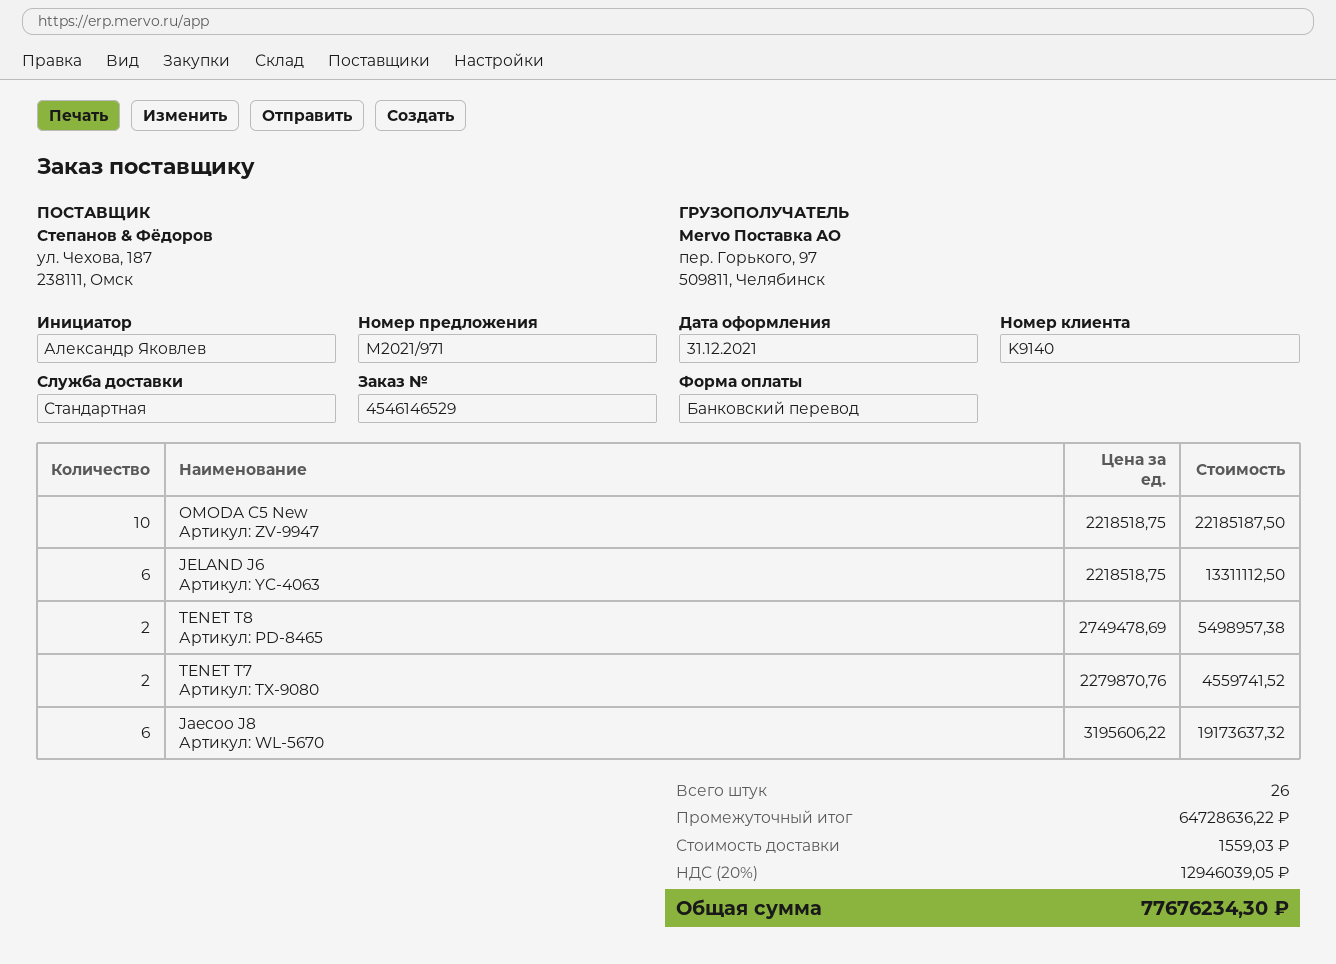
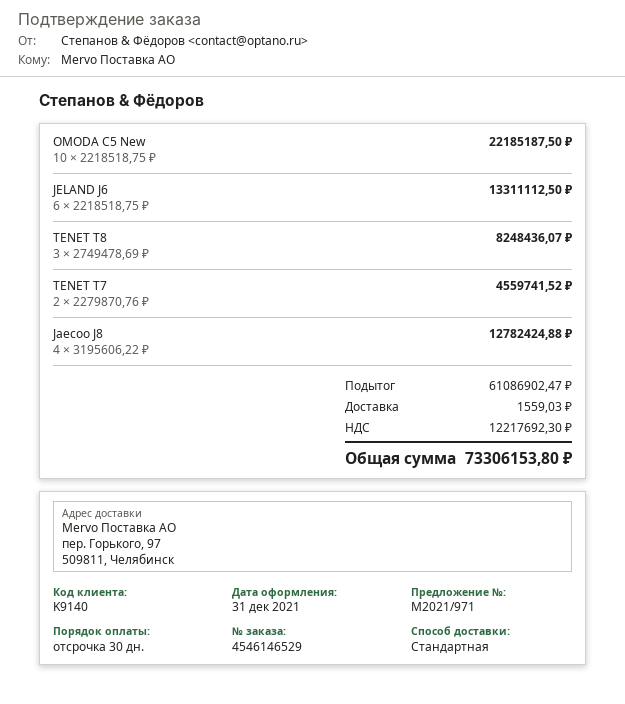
TENET T8: 2 x 2749478.69 = 5498957.38 -> 3 x 2749478.69 = 8248436.07
Jaecoo J8: 6 x 3195606.22 = 19173637.32 -> 4 x 3195606.22 = 12782424.88
subtotal: 64728636.22 -> 61086902.47
tax: 12946039.05 -> 12217692.30
total: 77676234.30 -> 73306153.80

